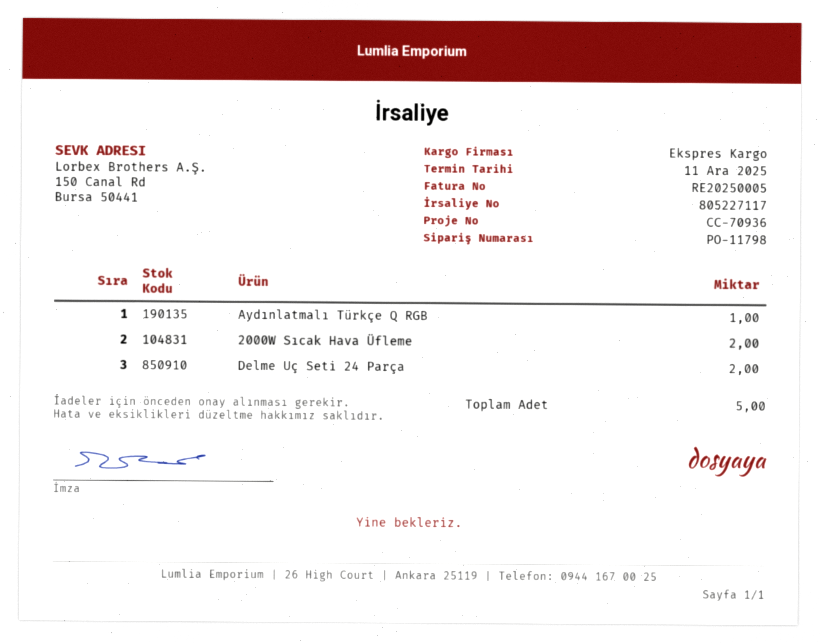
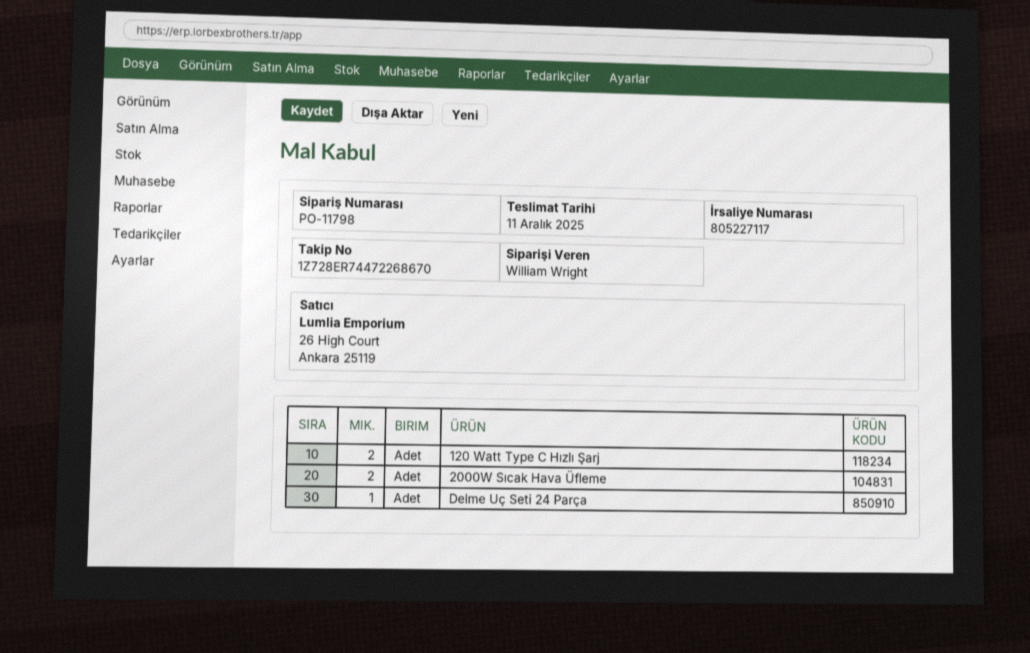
Aydınlatmalı Türkçe Q RGB: 1 -> none
Delme Uç Seti 24 Parça: 2 -> 1
120 Watt Type C Hızlı Şarj: none -> 2

